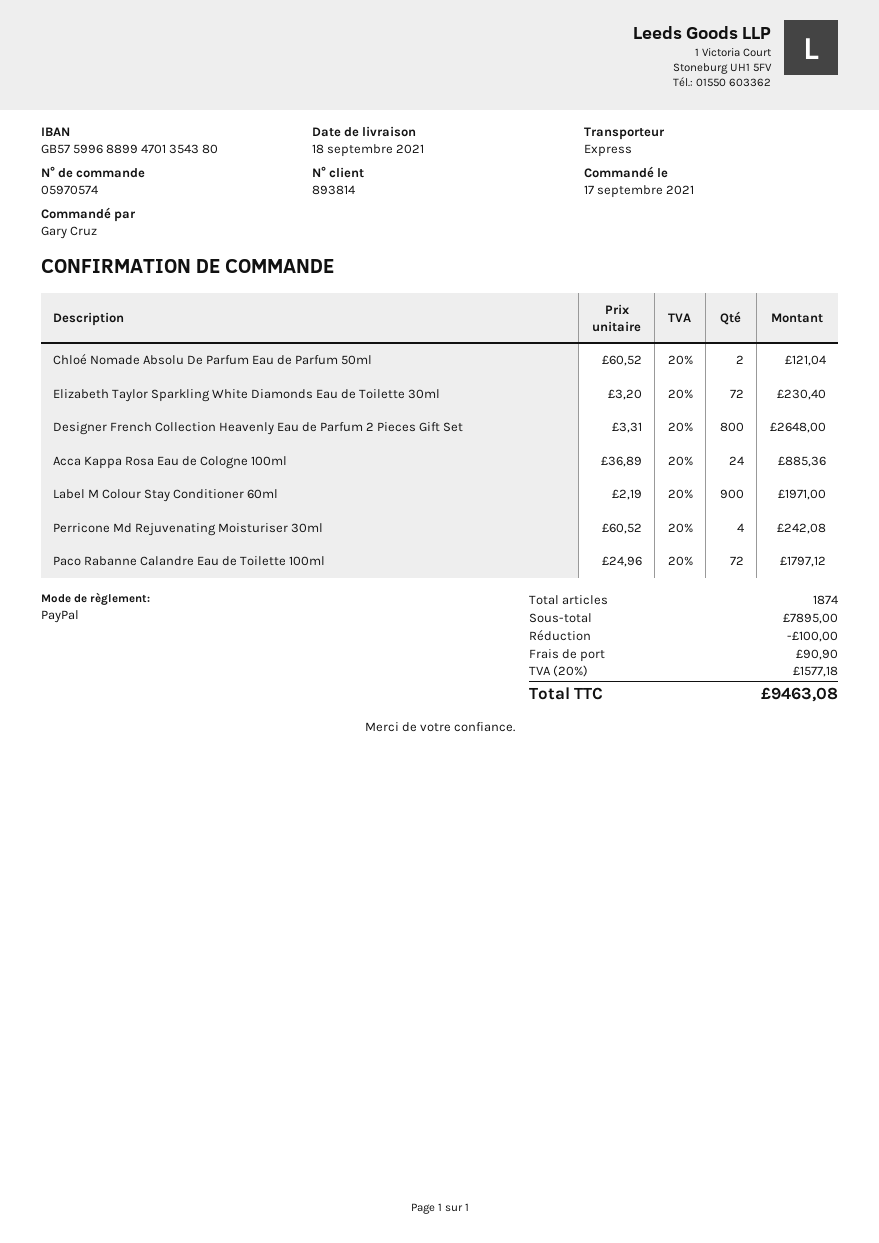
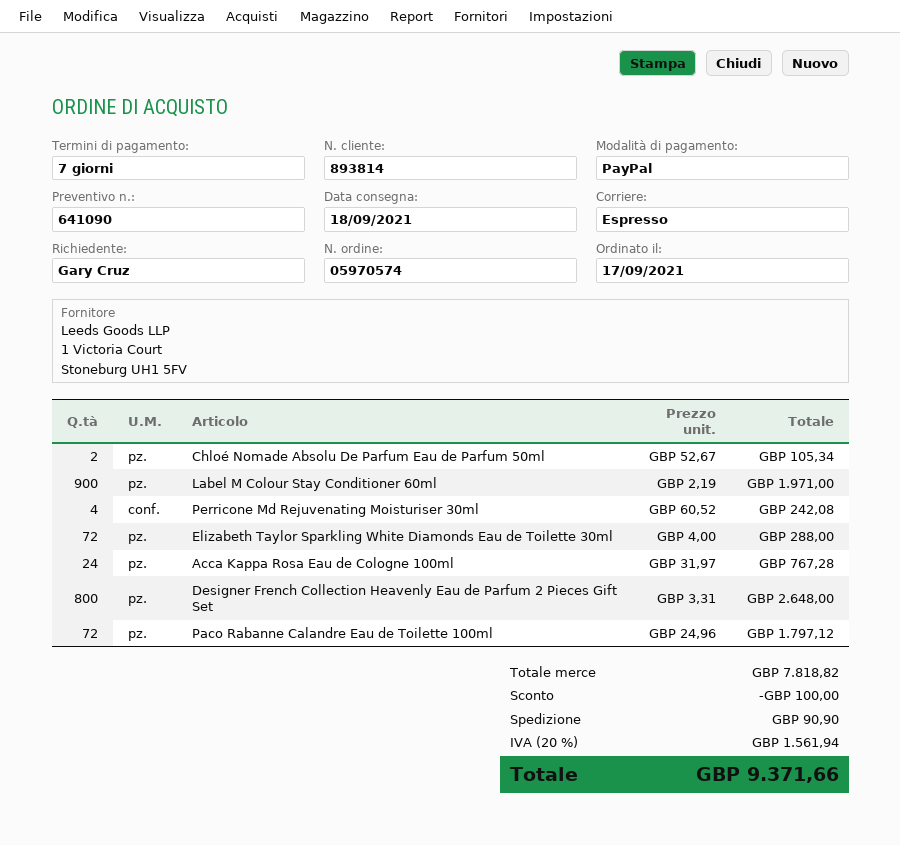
Chloé Nomade Absolu De Parfum Eau de Parfum 50ml: 2 x 60.52 = 121.04 -> 2 x 52.67 = 105.34
Elizabeth Taylor Sparkling White Diamonds Eau de Toilette 30ml: 72 x 3.20 = 230.40 -> 72 x 4.00 = 288.00
Acca Kappa Rosa Eau de Cologne 100ml: 24 x 36.89 = 885.36 -> 24 x 31.97 = 767.28
subtotal: 7895.00 -> 7818.82
tax: 20% = 1577.18 -> 20% = 1561.94
total: 9463.08 -> 9371.66

